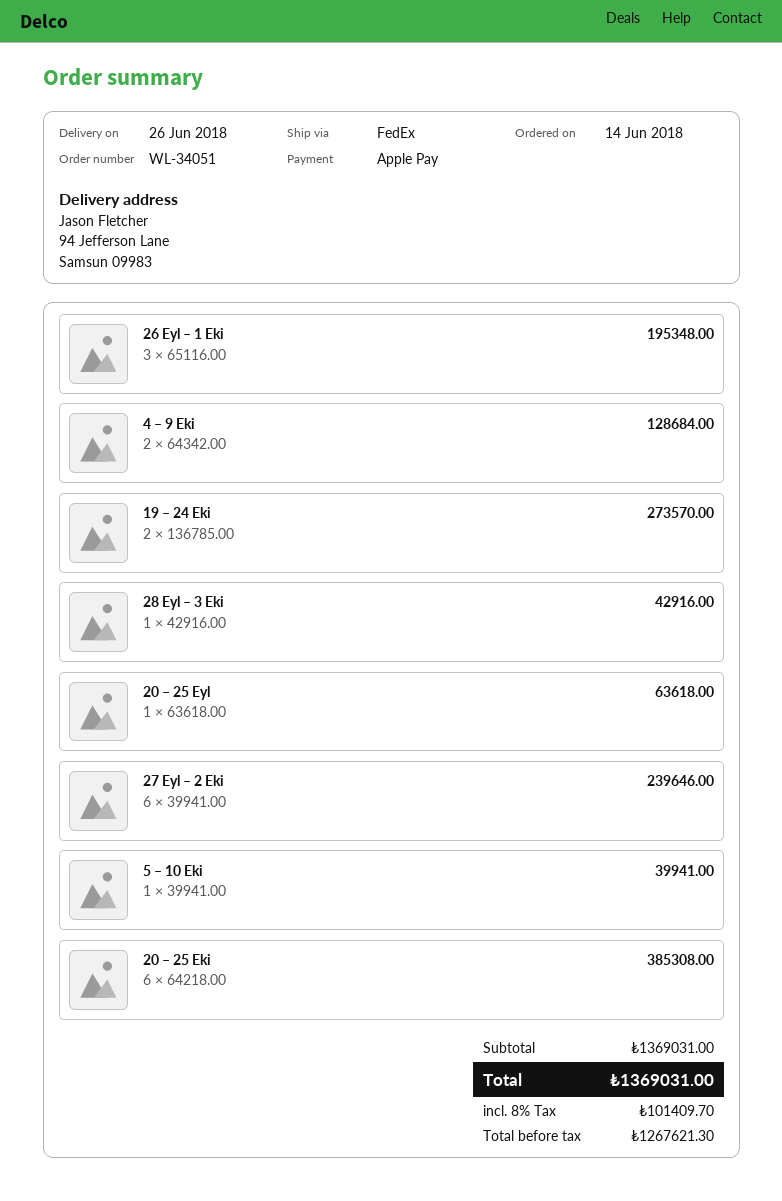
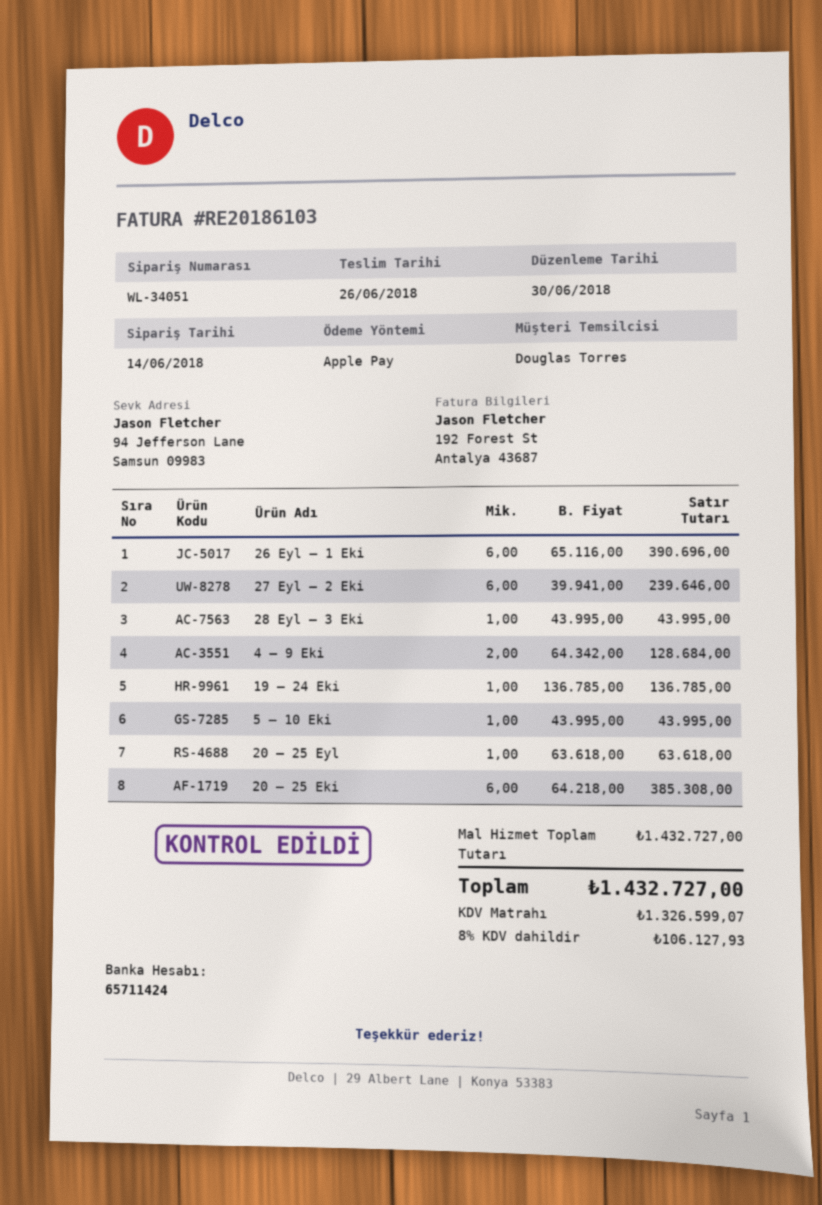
26 Eyl – 1 Eki: 3 x 65116.00 = 195348.00 -> 6 x 65116.00 = 390696.00
19 – 24 Eki: 2 x 136785.00 = 273570.00 -> 1 x 136785.00 = 136785.00
28 Eyl – 3 Eki: 1 x 42916.00 = 42916.00 -> 1 x 43995.00 = 43995.00
5 – 10 Eki: 1 x 39941.00 = 39941.00 -> 1 x 43995.00 = 43995.00
subtotal: 1369031.00 -> 1432727.00
net: 1267621.30 -> 1326599.07
tax: 8% = 101409.70 -> 8% = 106127.93
total: 1369031.00 -> 1432727.00

